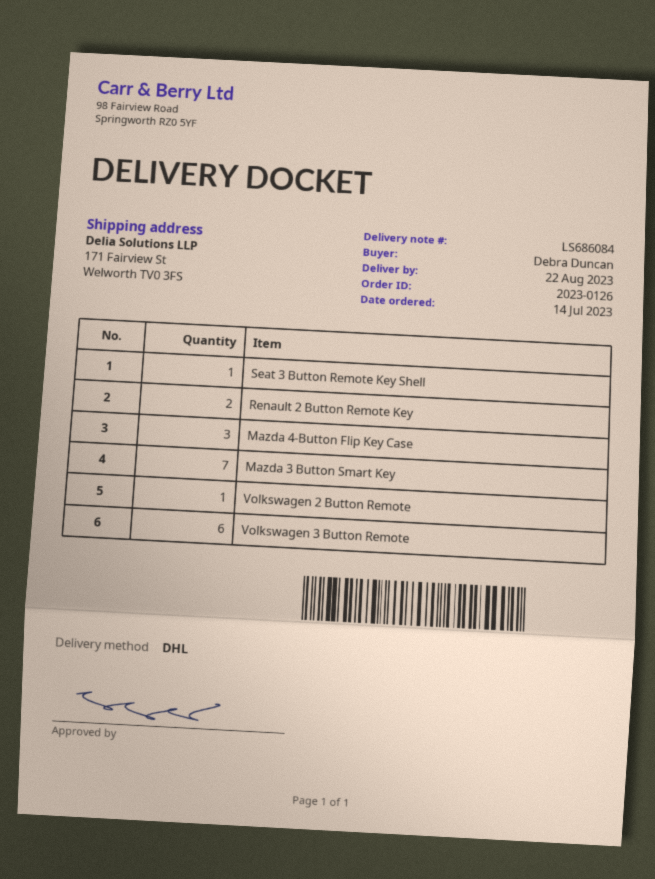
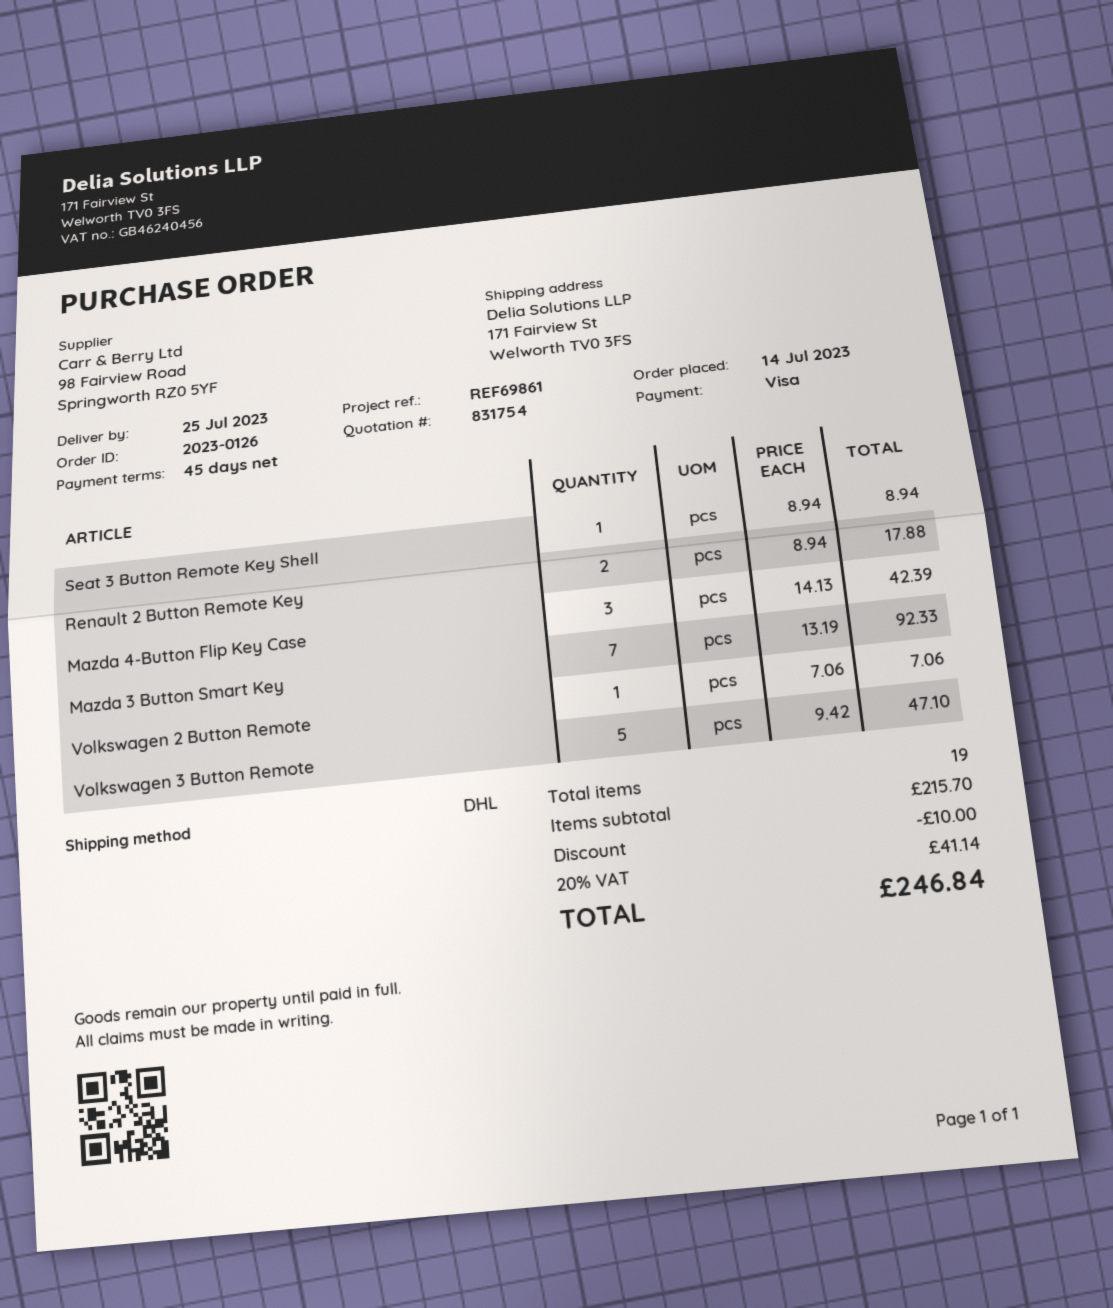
delivery date: 2023-08-22 -> 2023-07-25
Volkswagen 3 Button Remote: 6 -> 5

